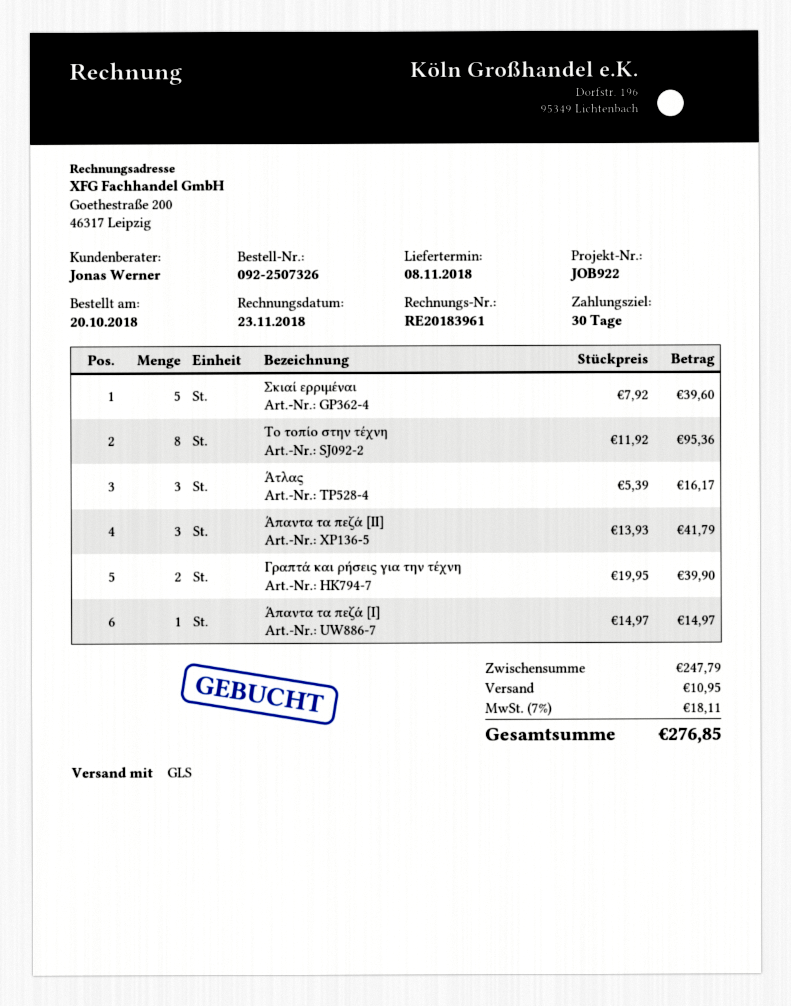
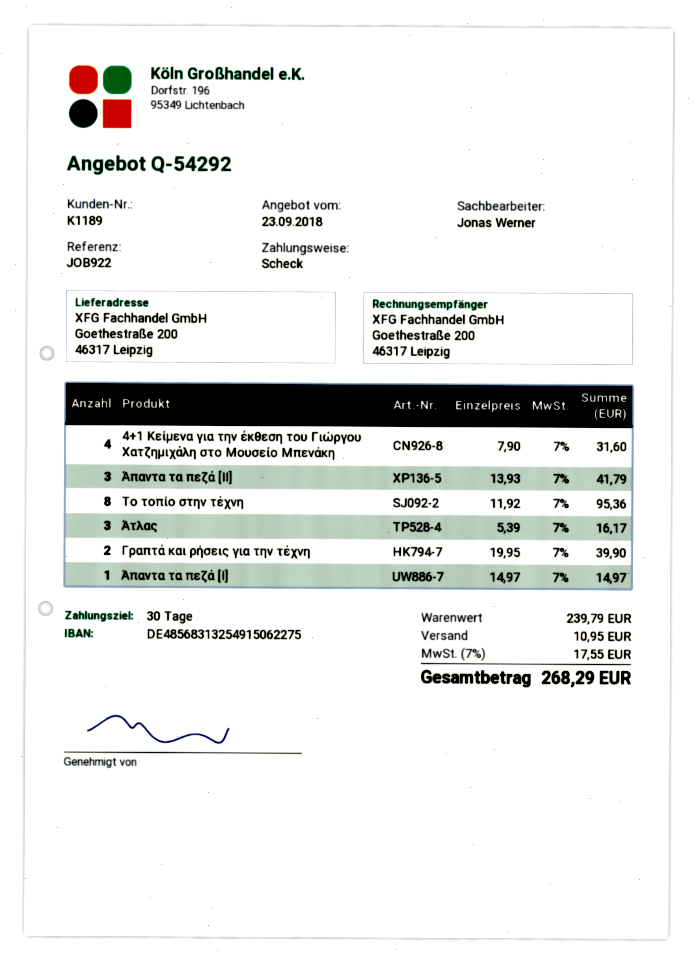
Σκιαί ερριμέναι: 5 x 7.92 = 39.60 -> none
4+1 Κείμενα για την έκθεση του Γιώργου Χατζημιχάλη στο Μουσείο Μπενάκη: none -> 4 x 7.90 = 31.60
subtotal: 247.79 -> 239.79
tax: 7% = 18.11 -> 7% = 17.55
total: 276.85 -> 268.29

